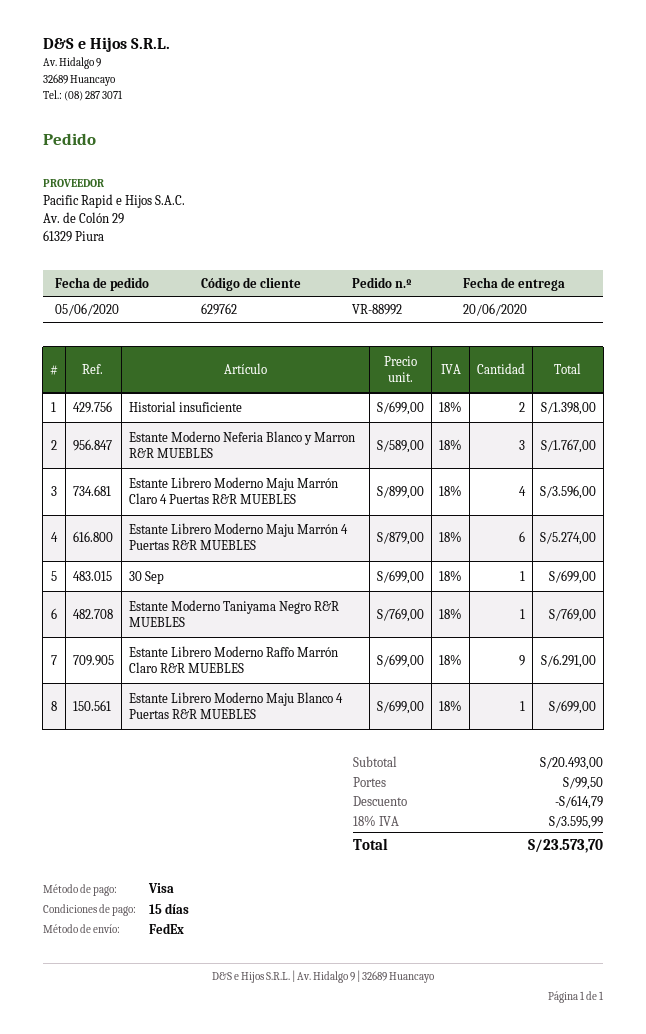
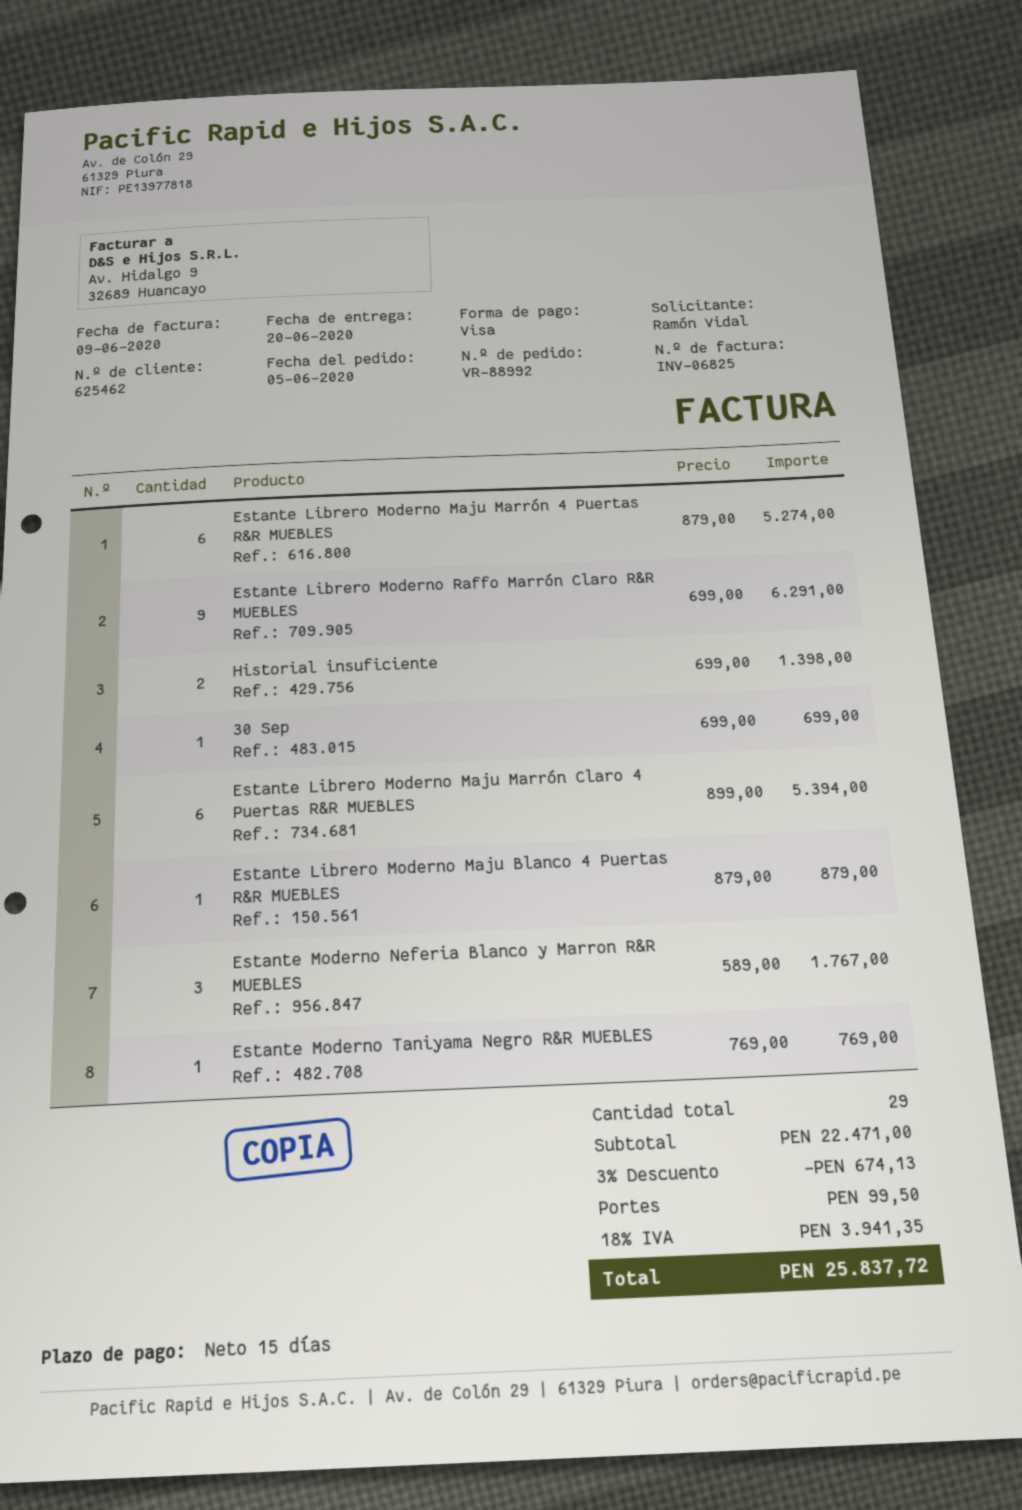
customer number: 629762 -> 625462
Estante Librero Moderno Maju Marrón Claro 4 Puertas R&R MUEBLES: 4 x 899.00 = 3596.00 -> 6 x 899.00 = 5394.00
Estante Librero Moderno Maju Blanco 4 Puertas R&R MUEBLES: 1 x 699.00 = 699.00 -> 1 x 879.00 = 879.00
subtotal: 20493.00 -> 22471.00
discount: 614.79 -> 674.13
tax: 18% = 3595.99 -> 18% = 3941.35
total: 23573.70 -> 25837.72

